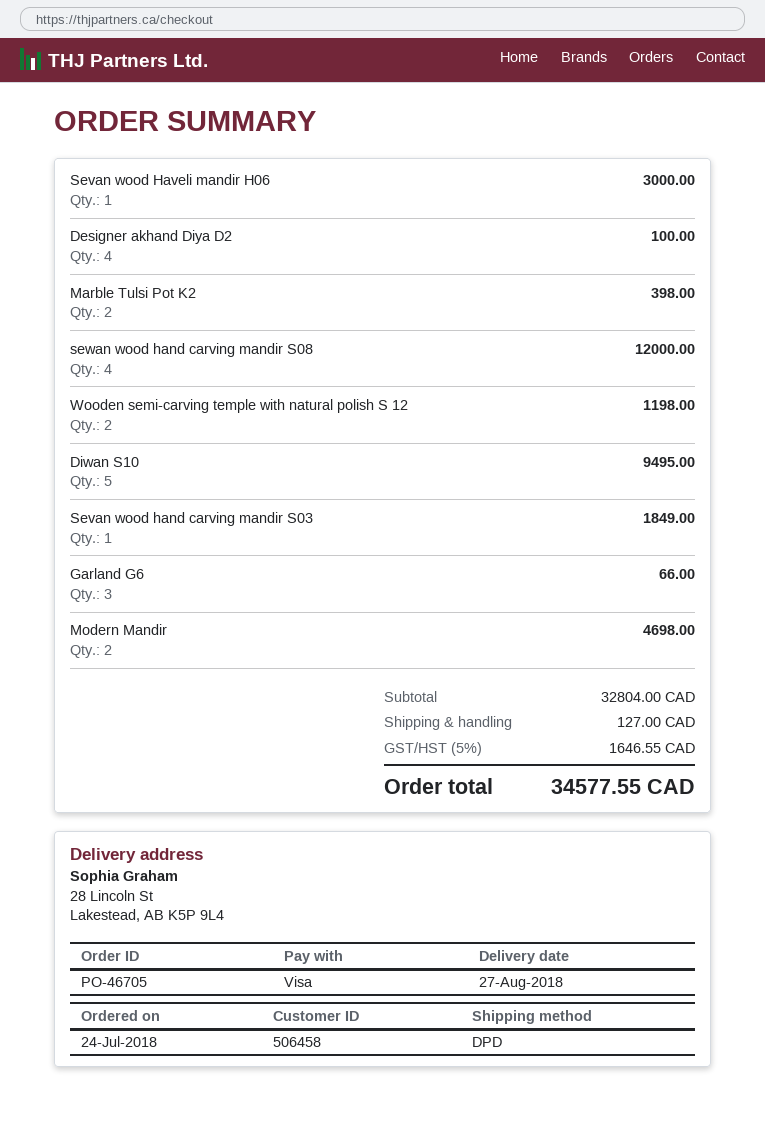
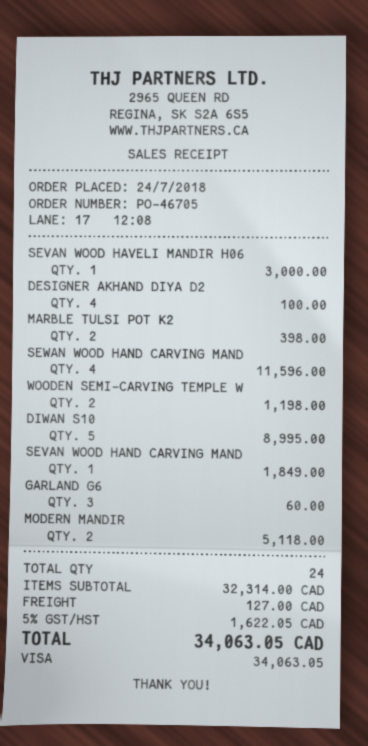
sewan wood hand carving mandir S08: 4 for 12000.00 -> 4 for 11596.00
Diwan S10: 5 for 9495.00 -> 5 for 8995.00
Garland G6: 3 for 66.00 -> 3 for 60.00
Modern Mandir: 2 for 4698.00 -> 2 for 5118.00
subtotal: 32804.00 -> 32314.00
tax: 5% = 1646.55 -> 5% = 1622.05
total: 34577.55 -> 34063.05

